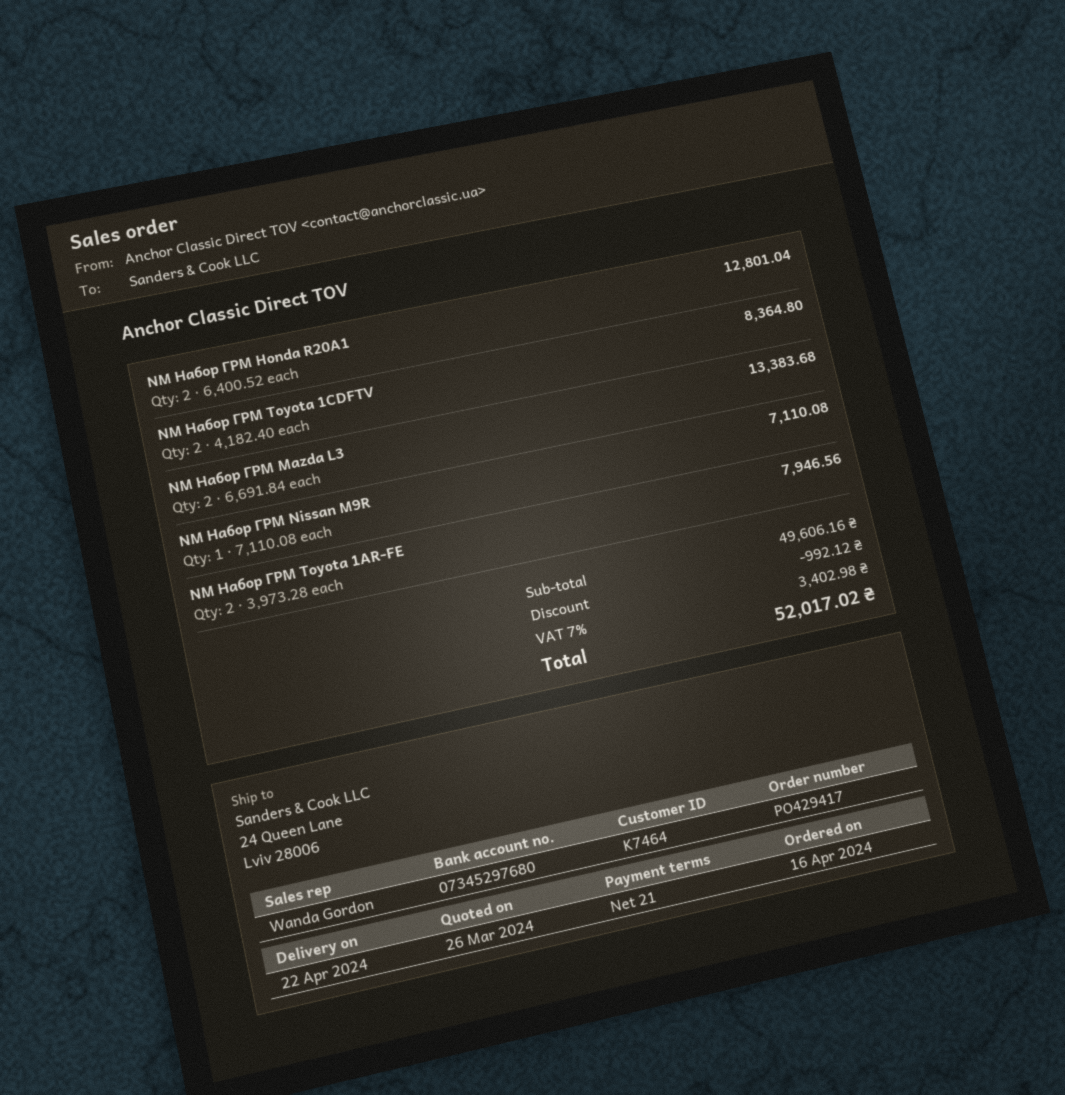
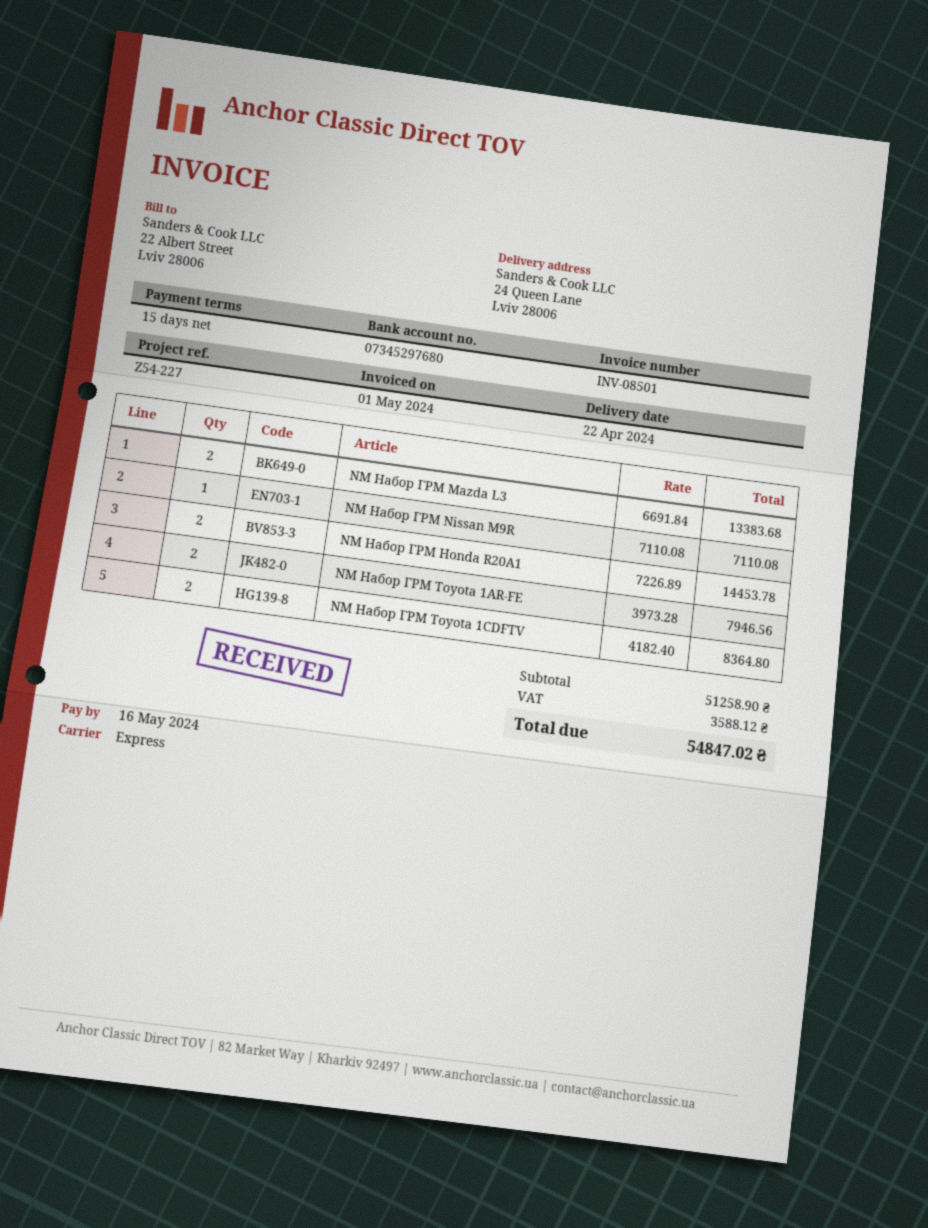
payment terms: 21 days -> 15 days
NM Набор ГРМ Honda R20A1: 2 x 6400.52 = 12801.04 -> 2 x 7226.89 = 14453.78
subtotal: 49606.16 -> 51258.90
discount: 992.12 -> none
tax: 3402.98 -> 3588.12
total: 52017.02 -> 54847.02

